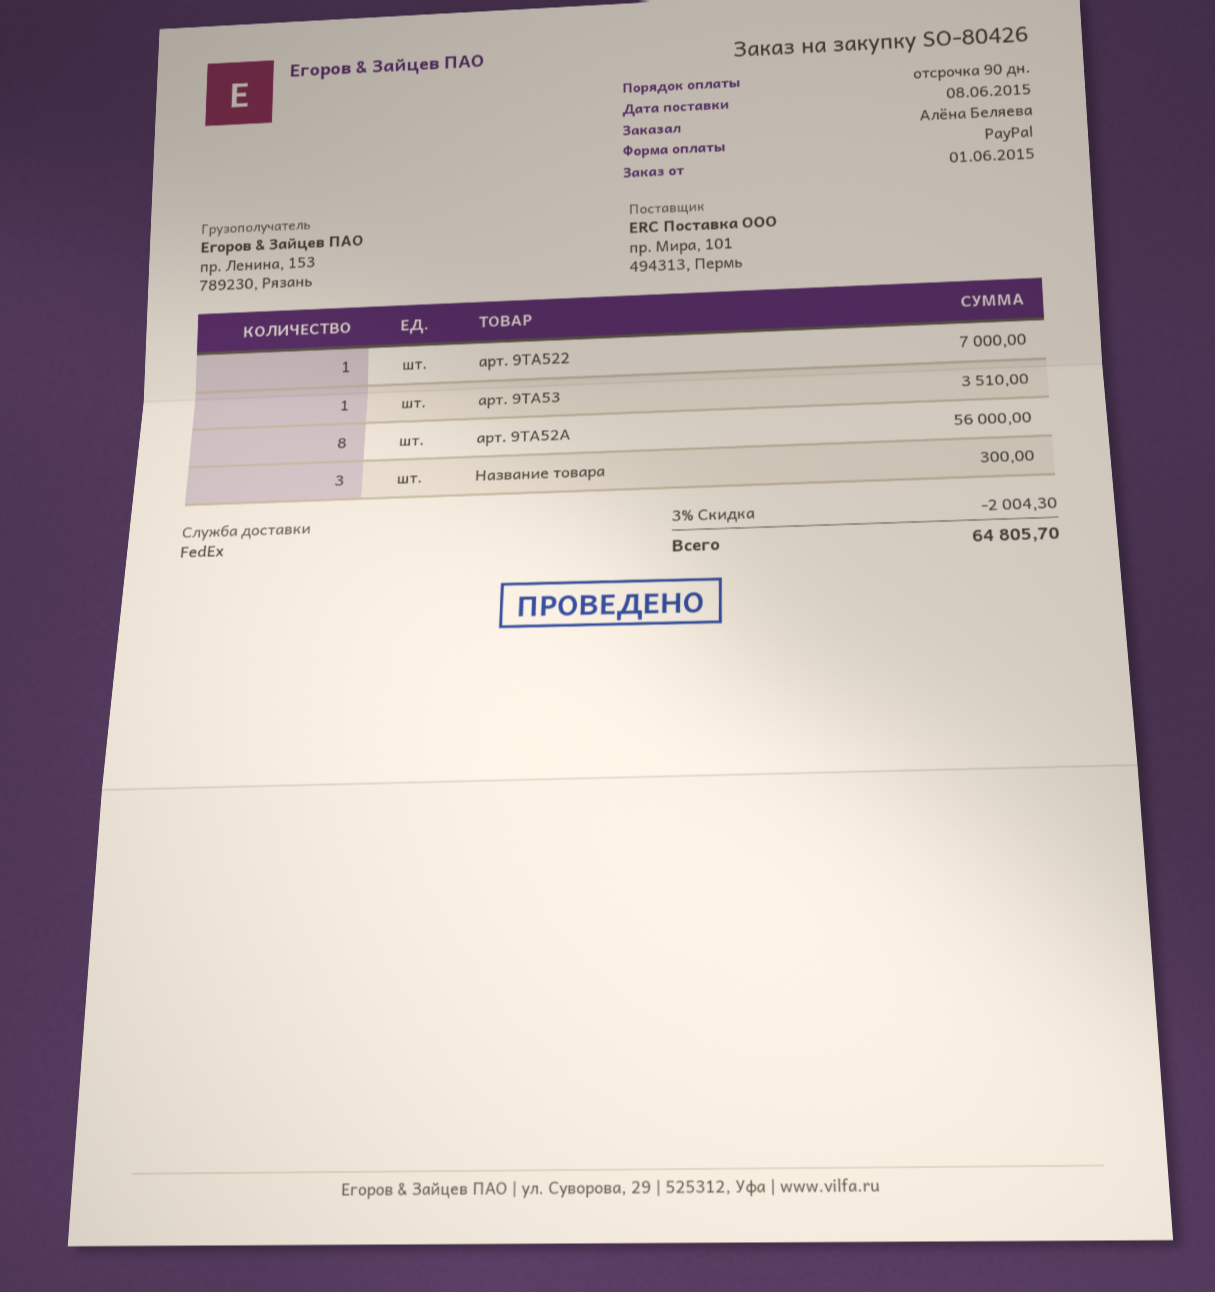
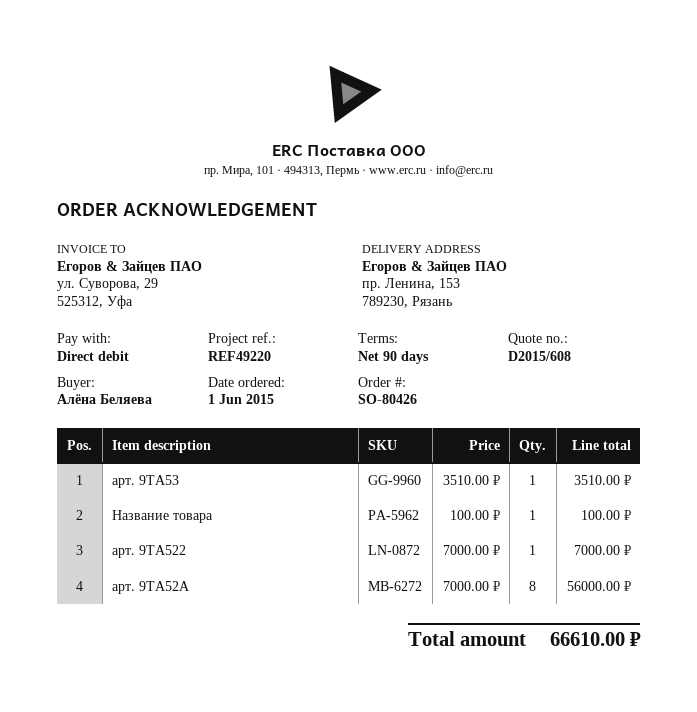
payment method: PayPal -> direct debit
Название товара: 3 for 300.00 -> 1 for 100.00
discount: 3% = 2004.30 -> none
total: 64805.70 -> 66610.00

